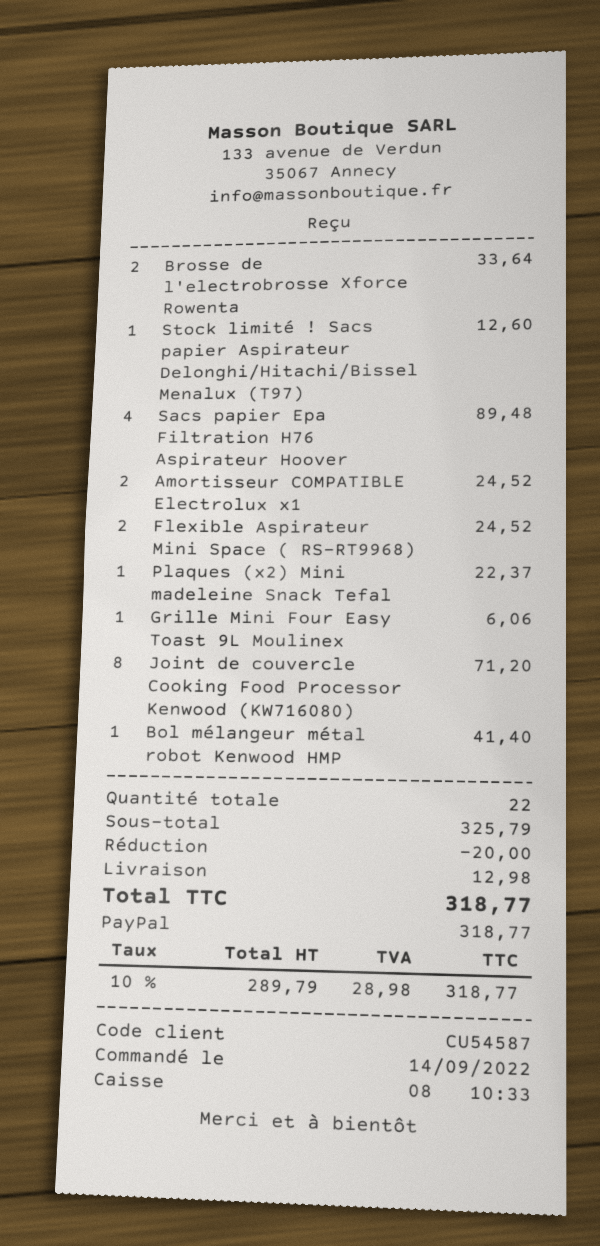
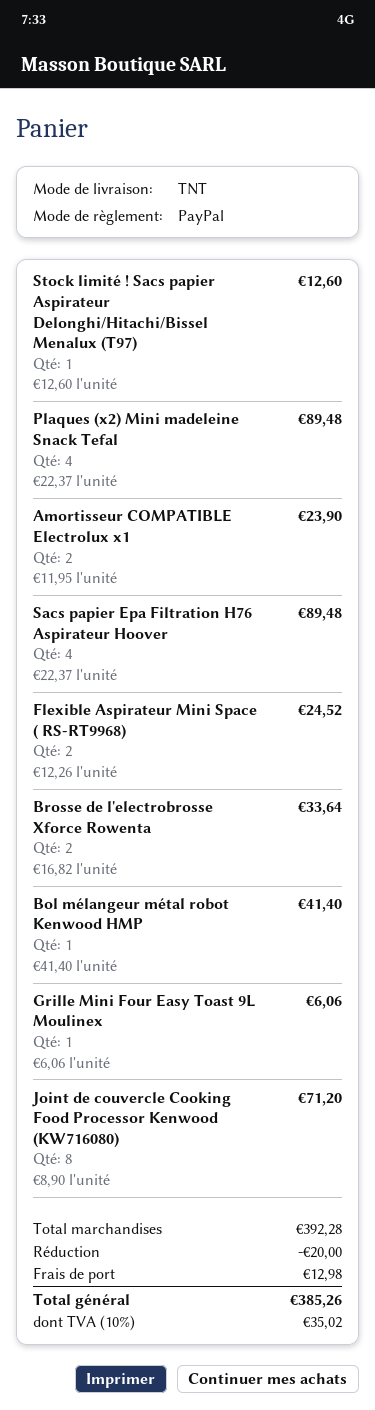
Amortisseur COMPATIBLE Electrolux x1: 2 for 24.52 -> 2 for 23.90
Plaques (x2) Mini madeleine Snack Tefal: 1 for 22.37 -> 4 for 89.48
subtotal: 325.79 -> 392.28
tax: 10% = 28.98 -> 10% = 35.02
total: 318.77 -> 385.26

